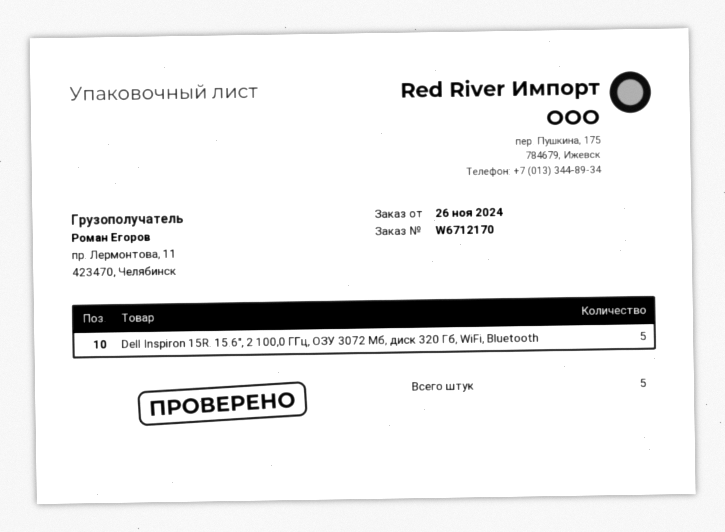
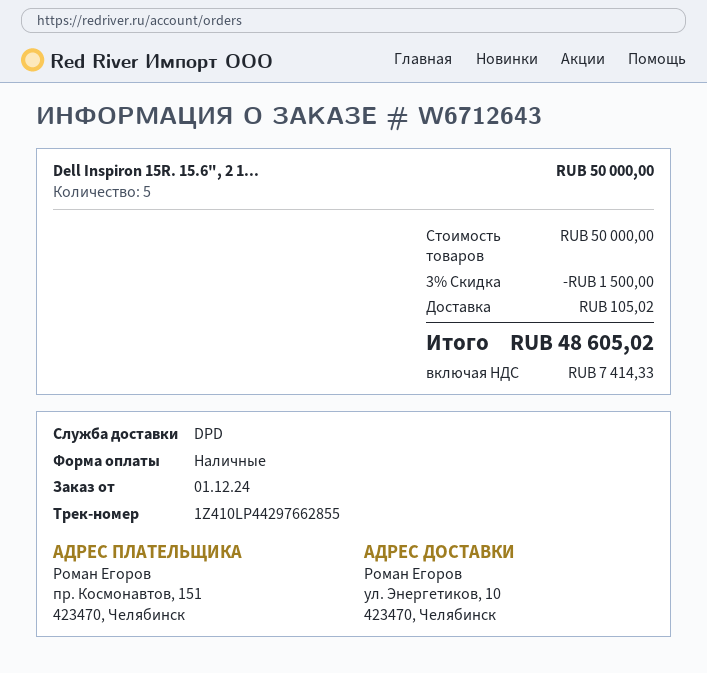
order number: W6712170 -> W6712643
order date: 2024-11-26 -> 2024-12-01
ship to: пр. Лермонтова, 11, 423470, Челябинск -> ул. Энергетиков, 10, 423470, Челябинск

